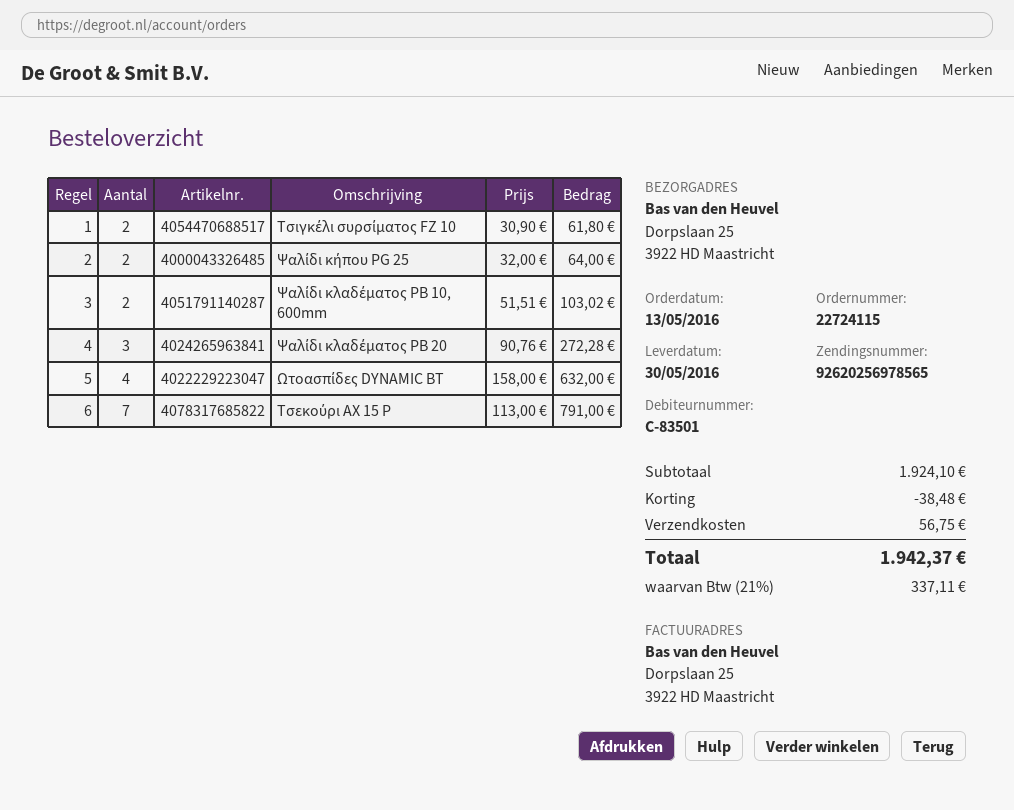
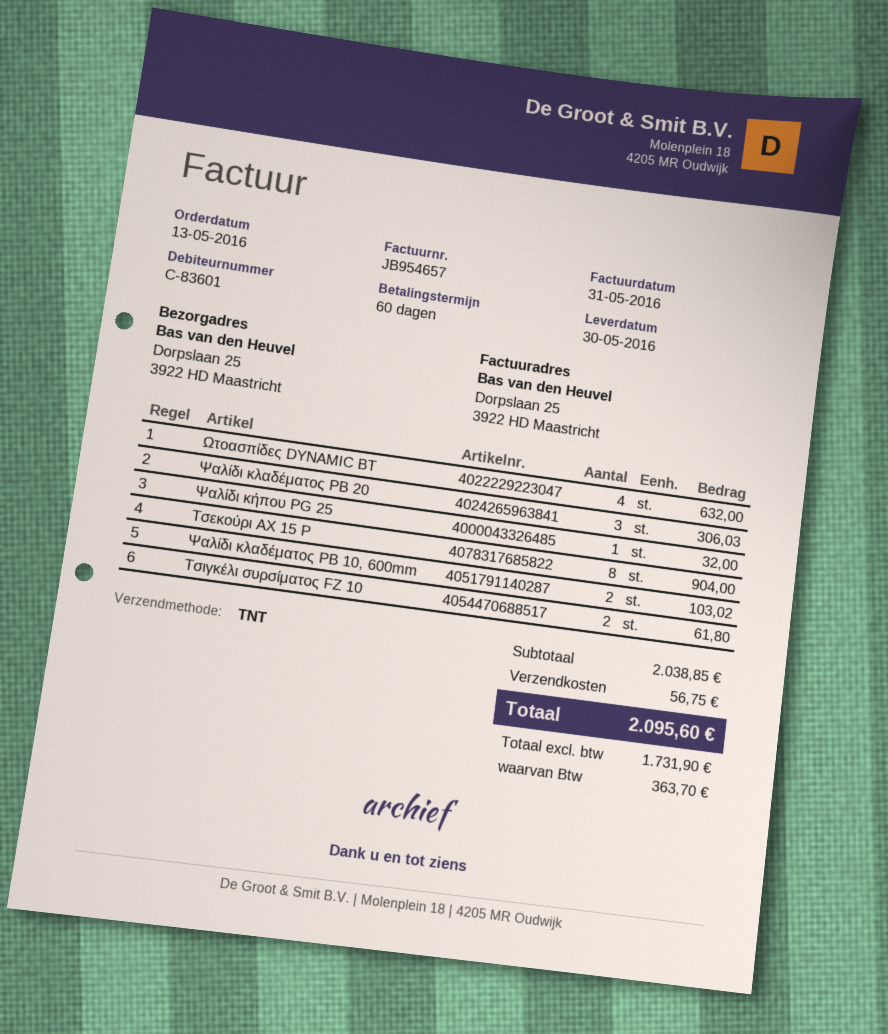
customer number: C-83501 -> C-83601
Ψαλίδι κήπου PG 25: 2 for 64.00 -> 1 for 32.00
Ψαλίδι κλαδέματος PB 20: 3 for 272.28 -> 3 for 306.03
Τσεκούρι AX 15 P: 7 for 791.00 -> 8 for 904.00
subtotal: 1924.10 -> 2038.85
discount: 38.48 -> none
tax: 337.11 -> 363.70
total: 1942.37 -> 2095.60

